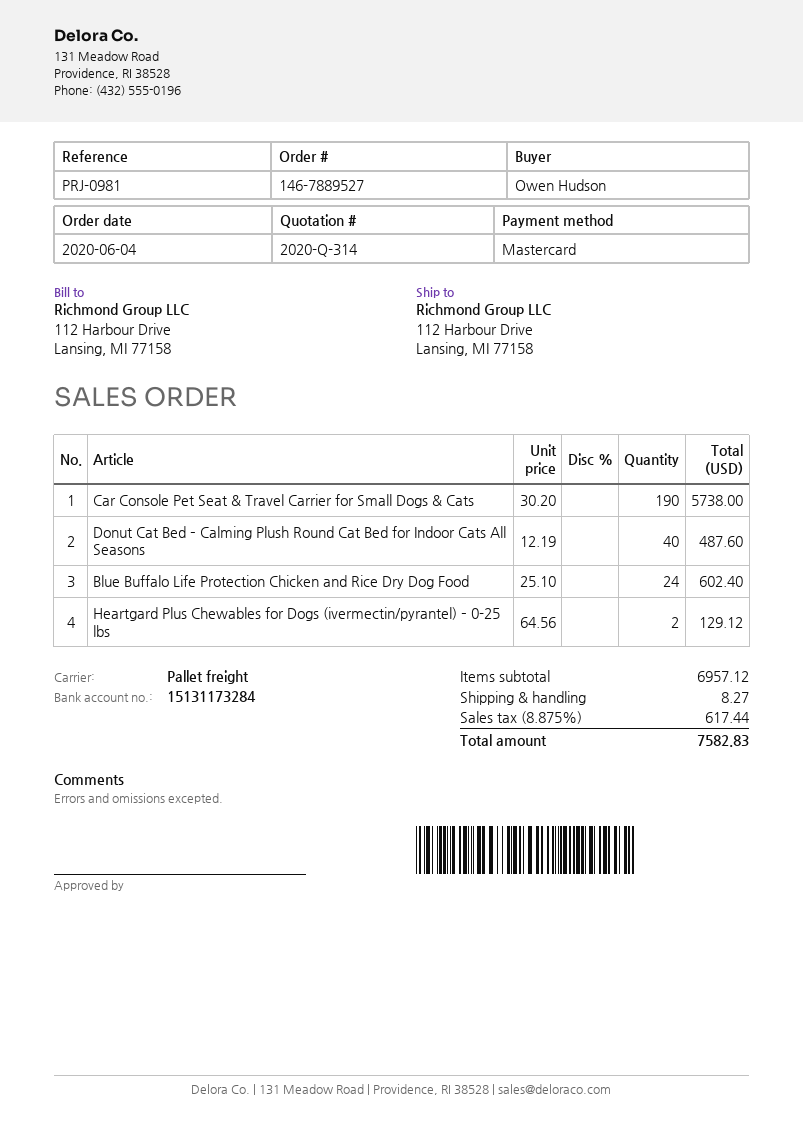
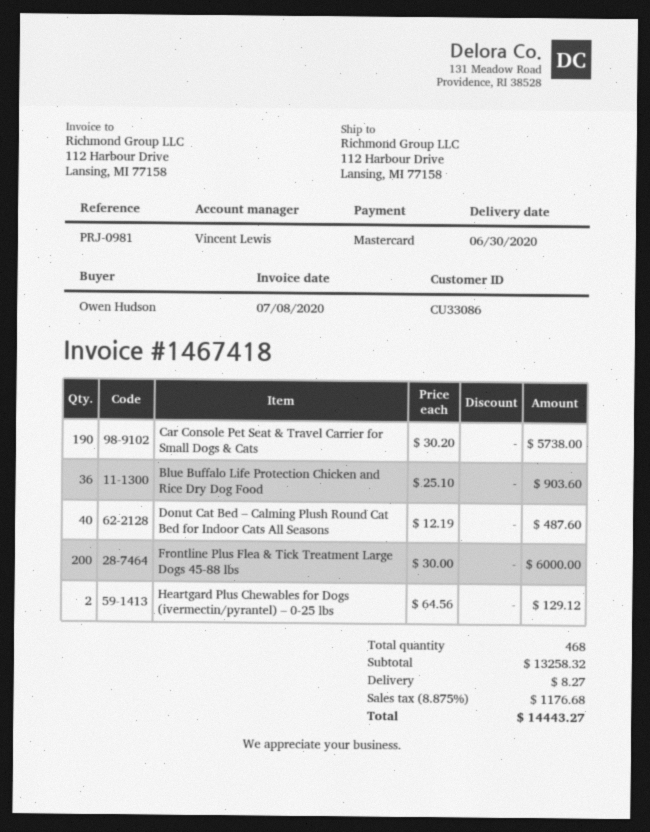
Blue Buffalo Life Protection Chicken and Rice Dry Dog Food: 24 x 25.10 = 602.40 -> 36 x 25.10 = 903.60
Frontline Plus Flea & Tick Treatment Large Dogs 45-88 lbs: none -> 200 x 30.00 = 6000.00
subtotal: 6957.12 -> 13258.32
tax: 8.875% = 617.44 -> 8.875% = 1176.68
total: 7582.83 -> 14443.27

